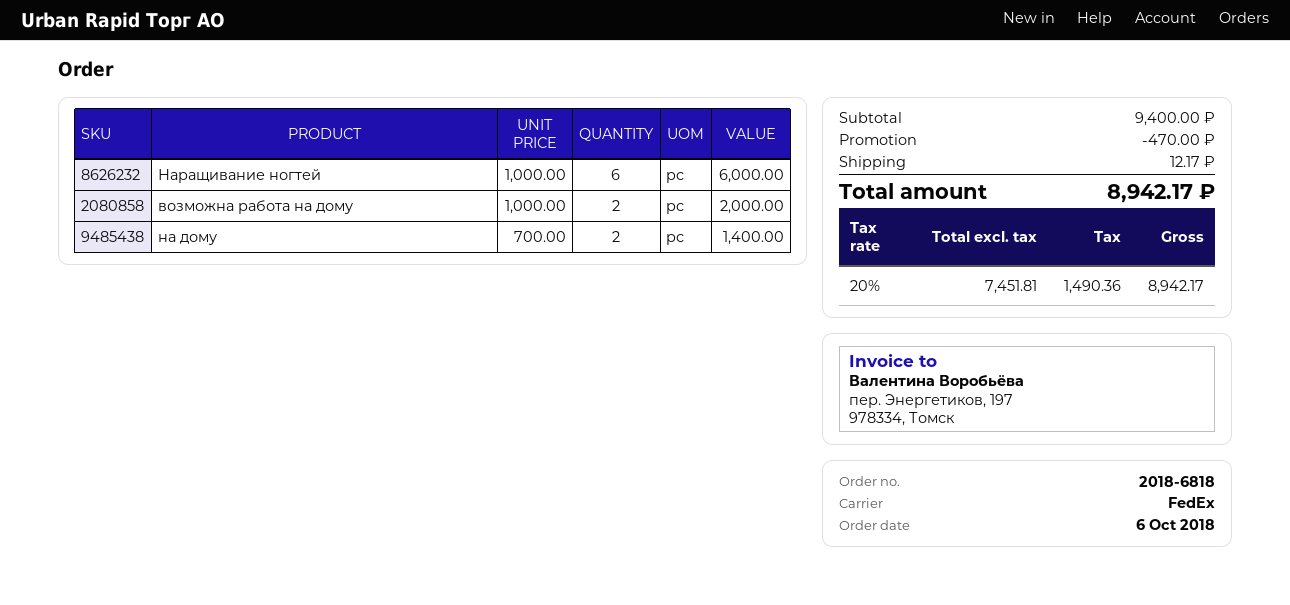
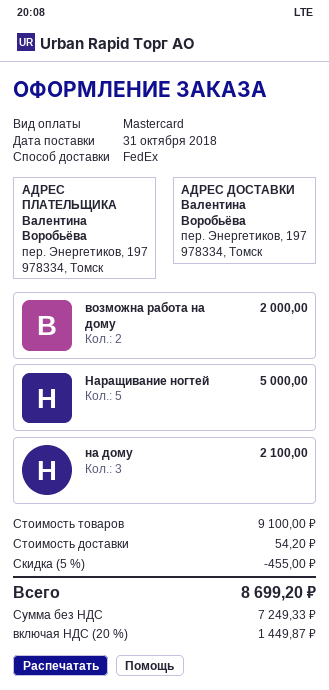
Наращивание ногтей: 6 for 6000.00 -> 5 for 5000.00
на дому: 2 for 1400.00 -> 3 for 2100.00
subtotal: 9400.00 -> 9100.00
discount: 470.00 -> 455.00
shipping: 12.17 -> 54.20
net: 7451.81 -> 7249.33
tax: 20% = 1490.36 -> 20% = 1449.87
total: 8942.17 -> 8699.20

